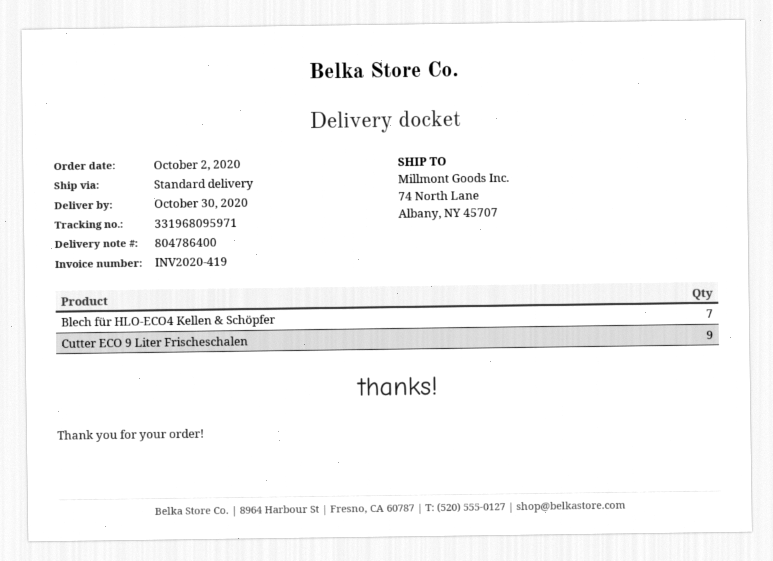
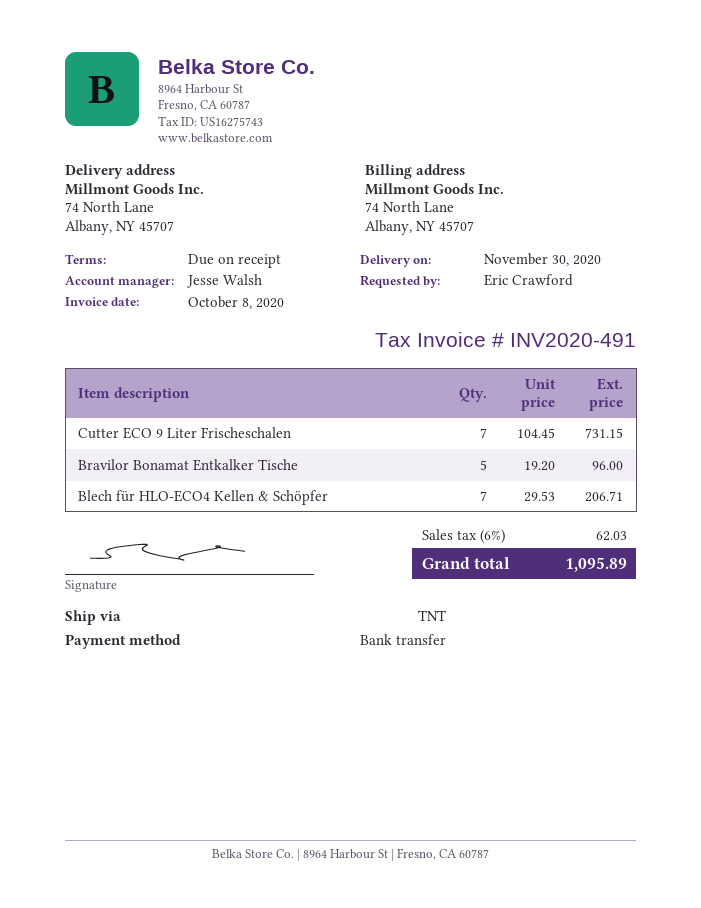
delivery date: 2020-10-30 -> 2020-11-30
invoice number: INV2020-419 -> INV2020-491
shipping method: standard -> TNT
Cutter ECO 9 Liter Frischeschalen: 9 -> 7
Bravilor Bonamat Entkalker Tische: none -> 5

